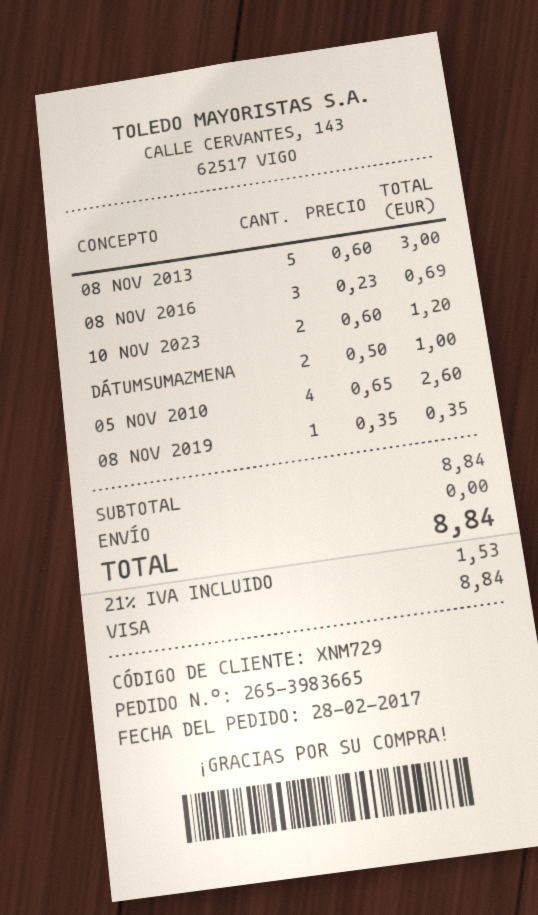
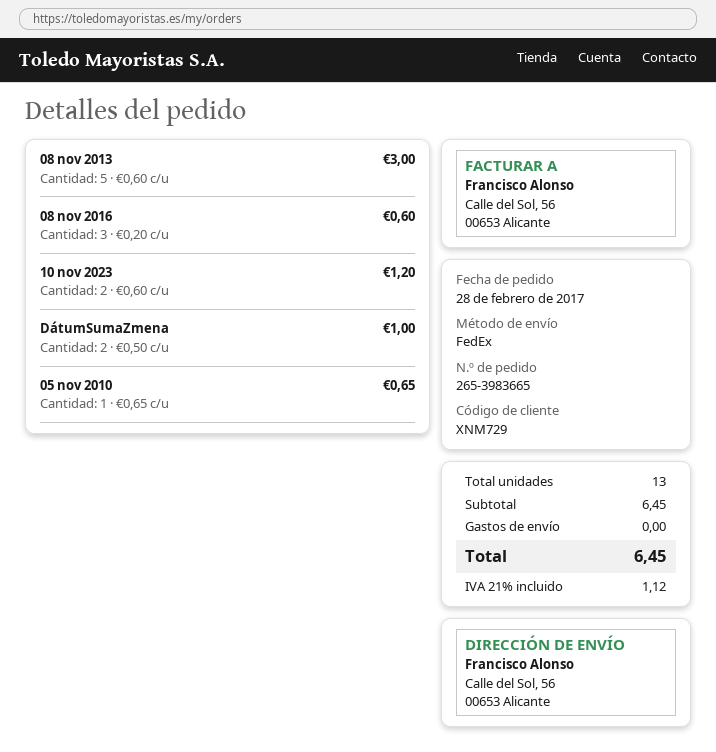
08 NOV 2016: 3 x 0.23 = 0.69 -> 3 x 0.20 = 0.60
05 NOV 2010: 4 x 0.65 = 2.60 -> 1 x 0.65 = 0.65
08 NOV 2019: 1 x 0.35 = 0.35 -> none
subtotal: 8.84 -> 6.45
tax: 21% = 1.53 -> 21% = 1.12
total: 8.84 -> 6.45

